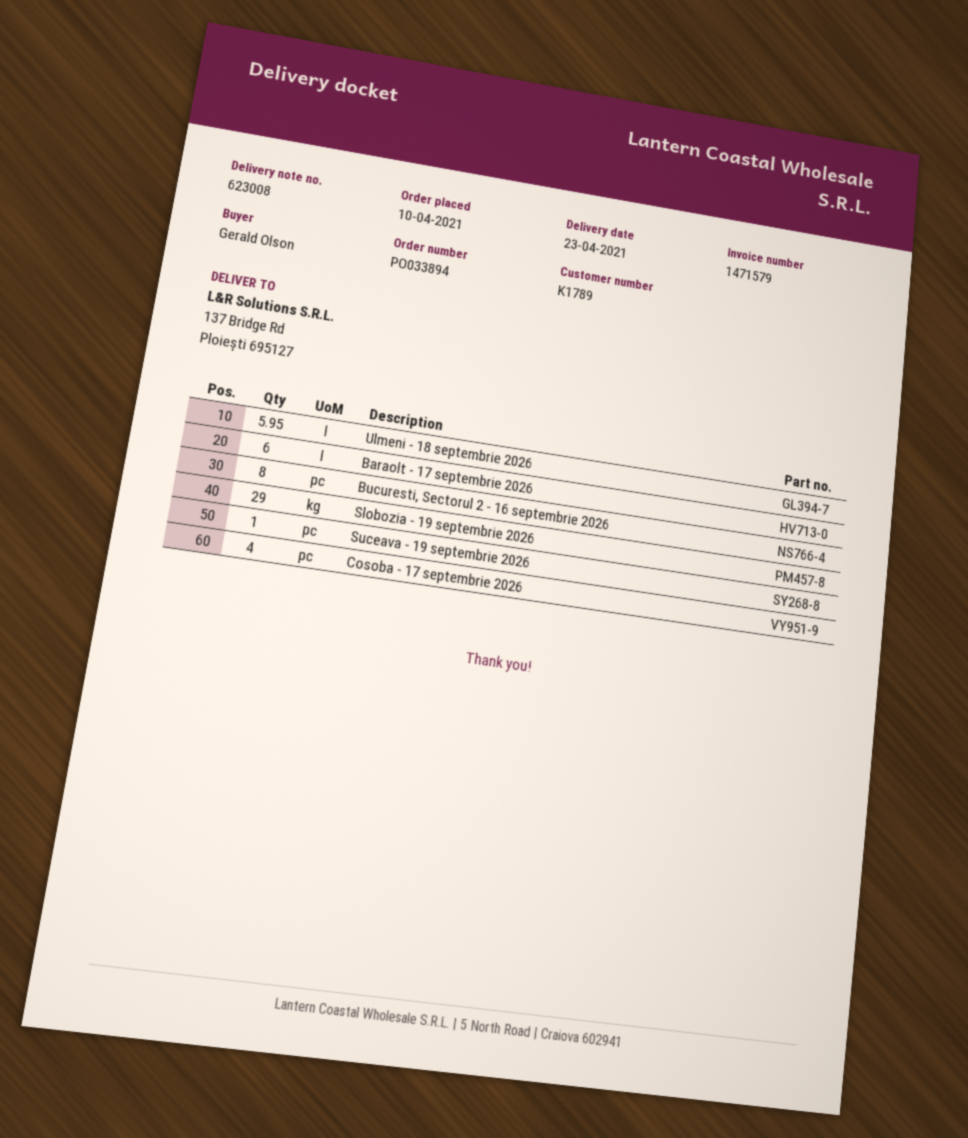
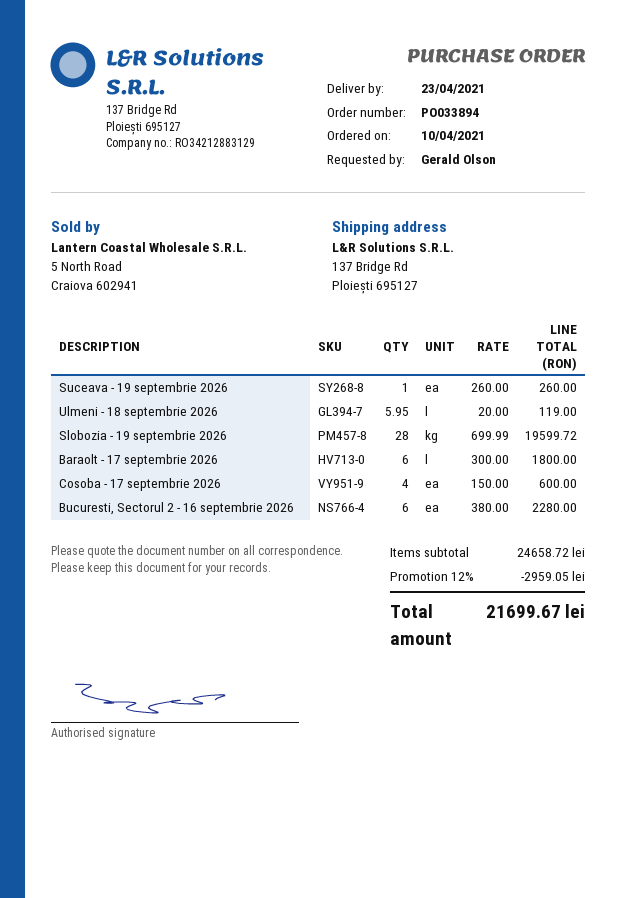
Bucuresti, Sectorul 2 - 16 septembrie 2026: 8 -> 6
Slobozia - 19 septembrie 2026: 29 -> 28

